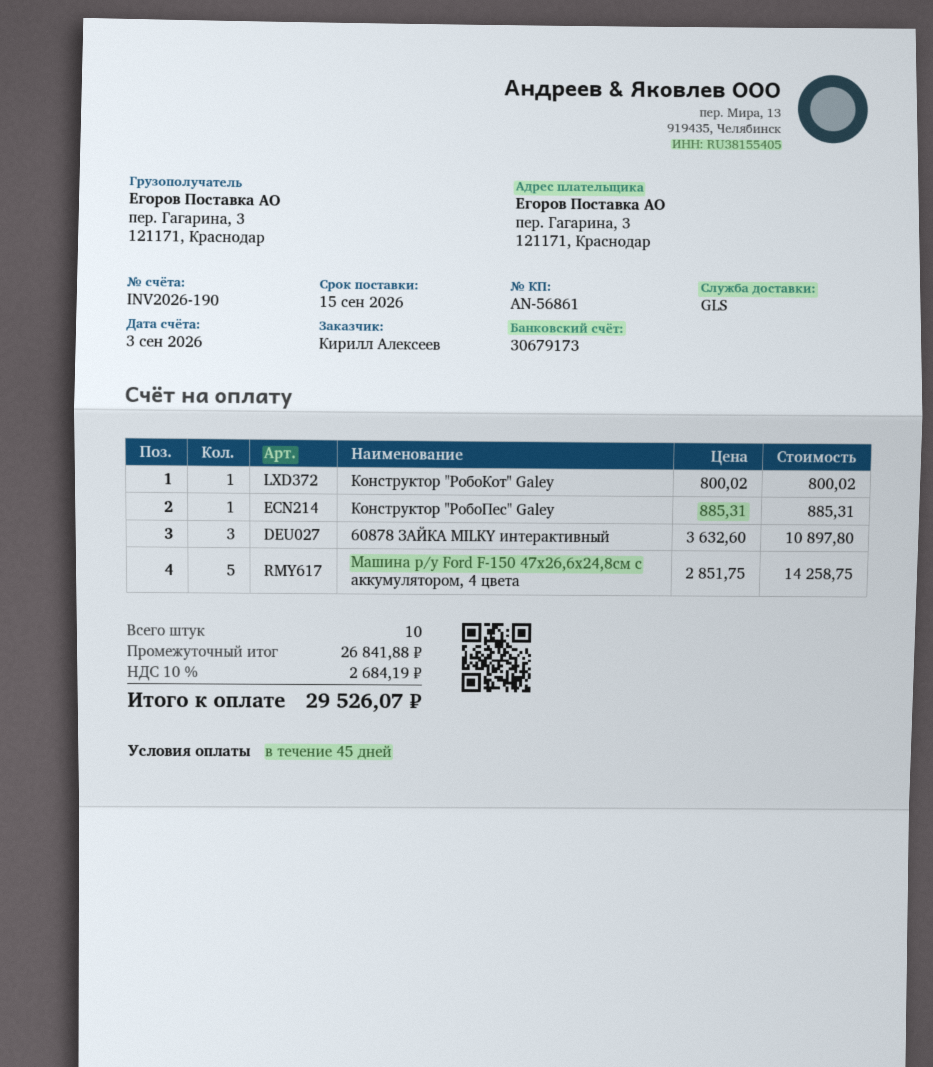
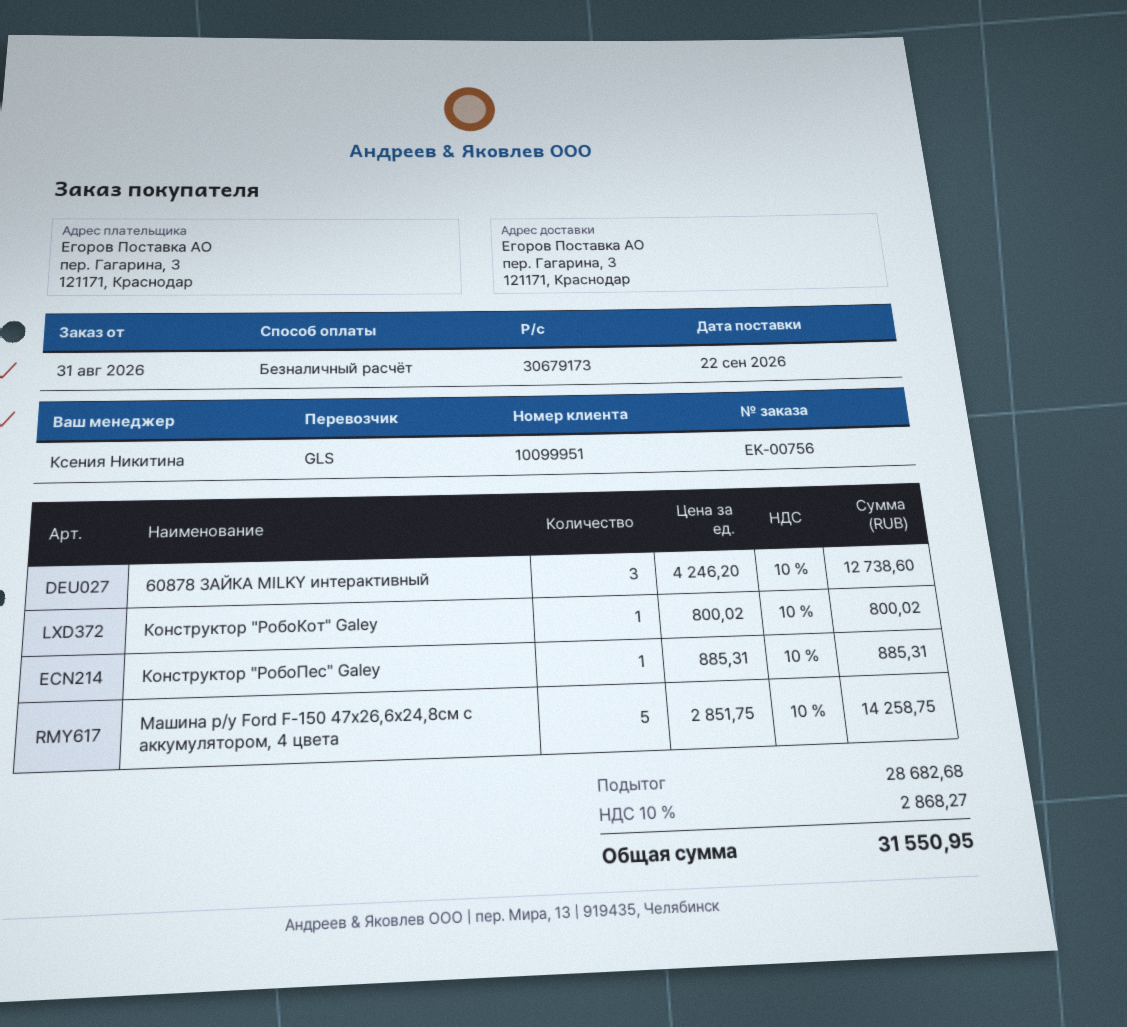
delivery date: 2026-09-15 -> 2026-09-22
60878 ЗАЙКА MILKY интерактивный: 3 x 3632.60 = 10897.80 -> 3 x 4246.20 = 12738.60
subtotal: 26841.88 -> 28682.68
tax: 10% = 2684.19 -> 10% = 2868.27
total: 29526.07 -> 31550.95

